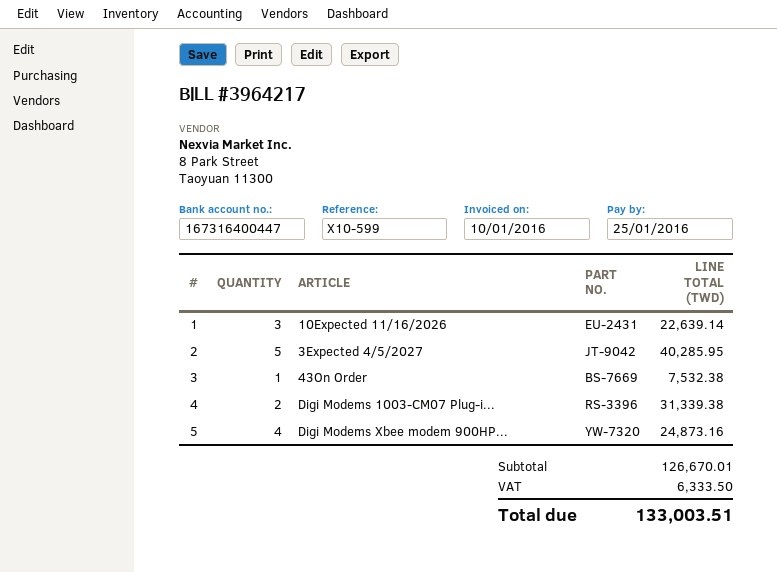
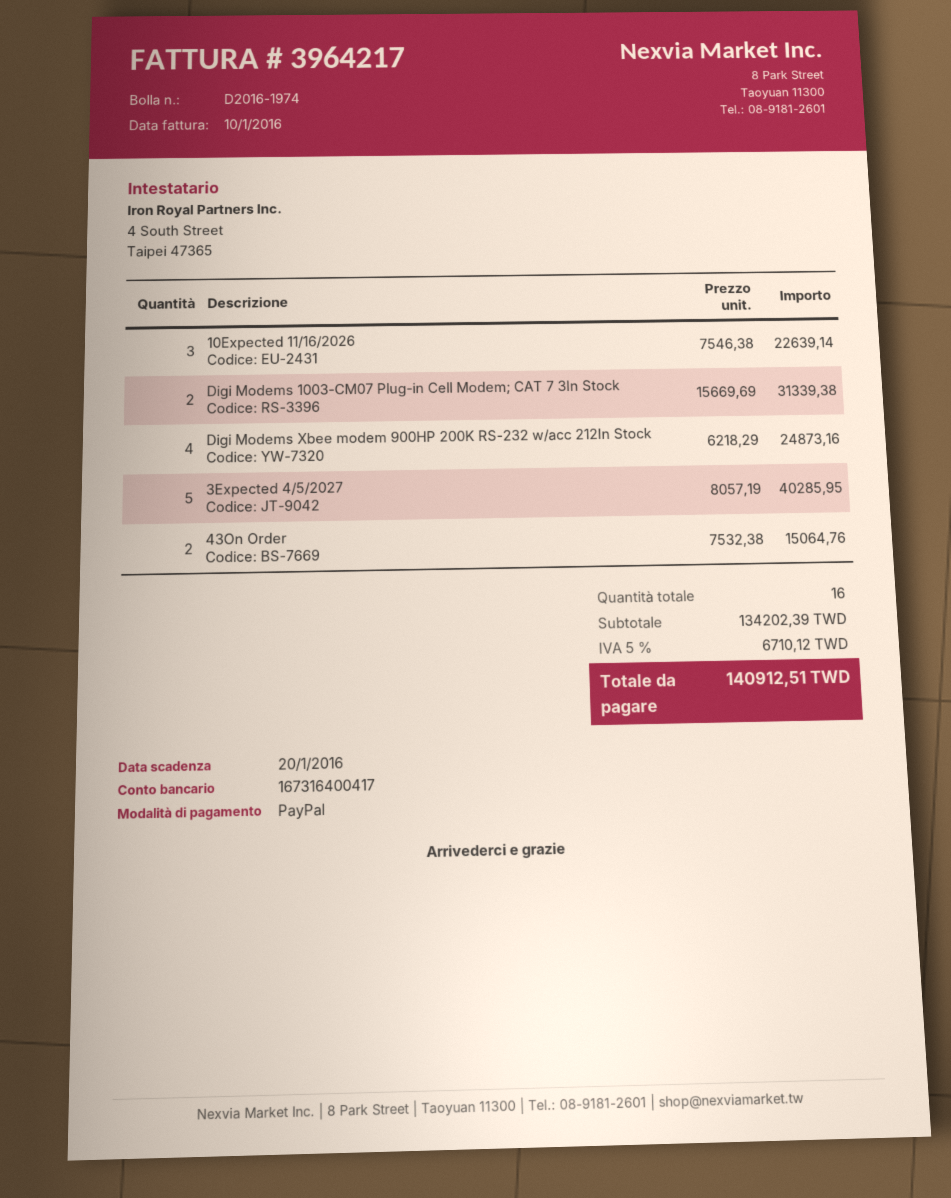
due date: 2016-01-25 -> 2016-01-20
bank account: 167316400447 -> 167316400417
43On Order: 1 for 7532.38 -> 2 for 15064.76
subtotal: 126670.01 -> 134202.39
tax: 6333.50 -> 6710.12
total: 133003.51 -> 140912.51

